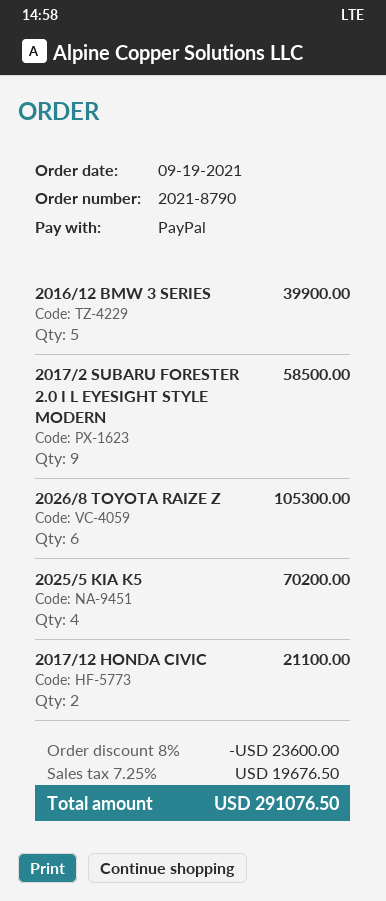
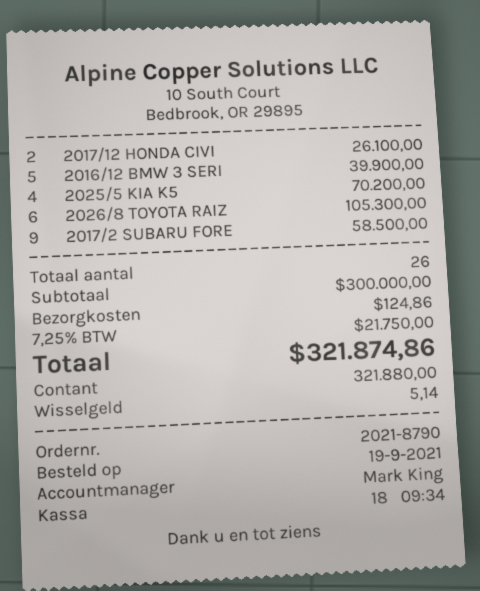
payment method: PayPal -> cash
2017/12 HONDA CIVIC: 2 for 21100.00 -> 2 for 26100.00
discount: 8% = 23600.00 -> none
shipping: none -> 124.86
tax: 7.25% = 19676.50 -> 7.25% = 21750.00
total: 291076.50 -> 321874.86

